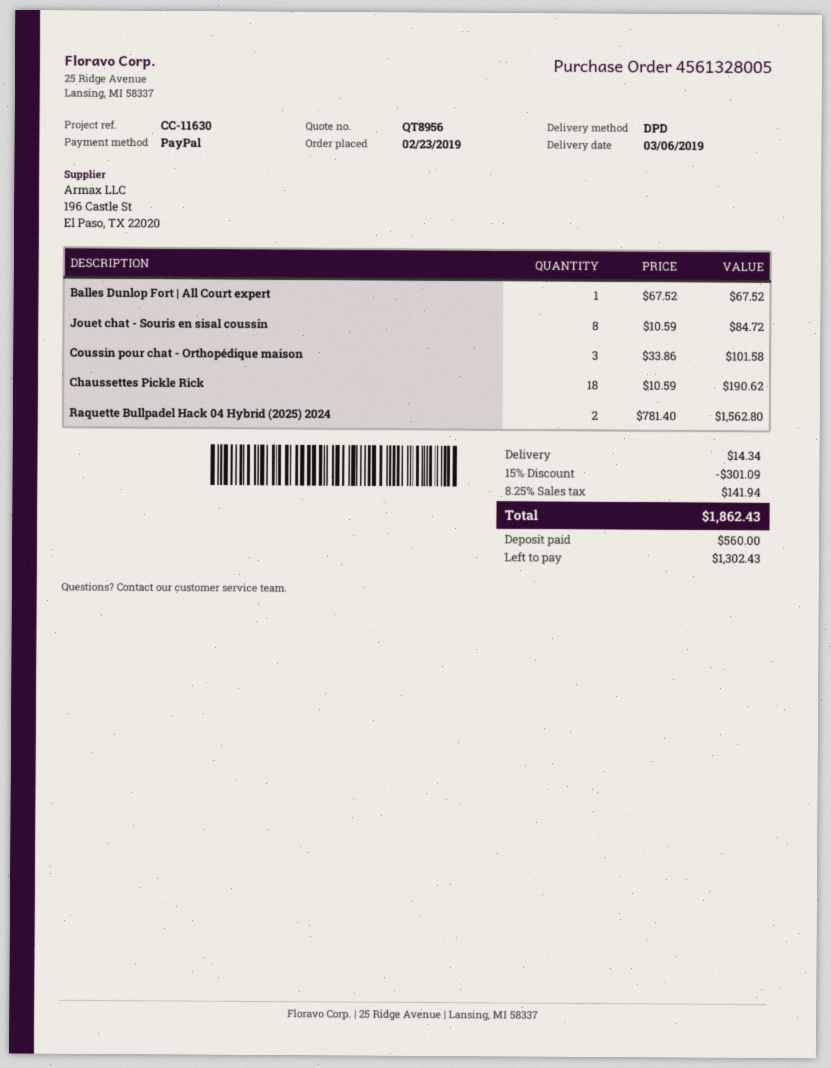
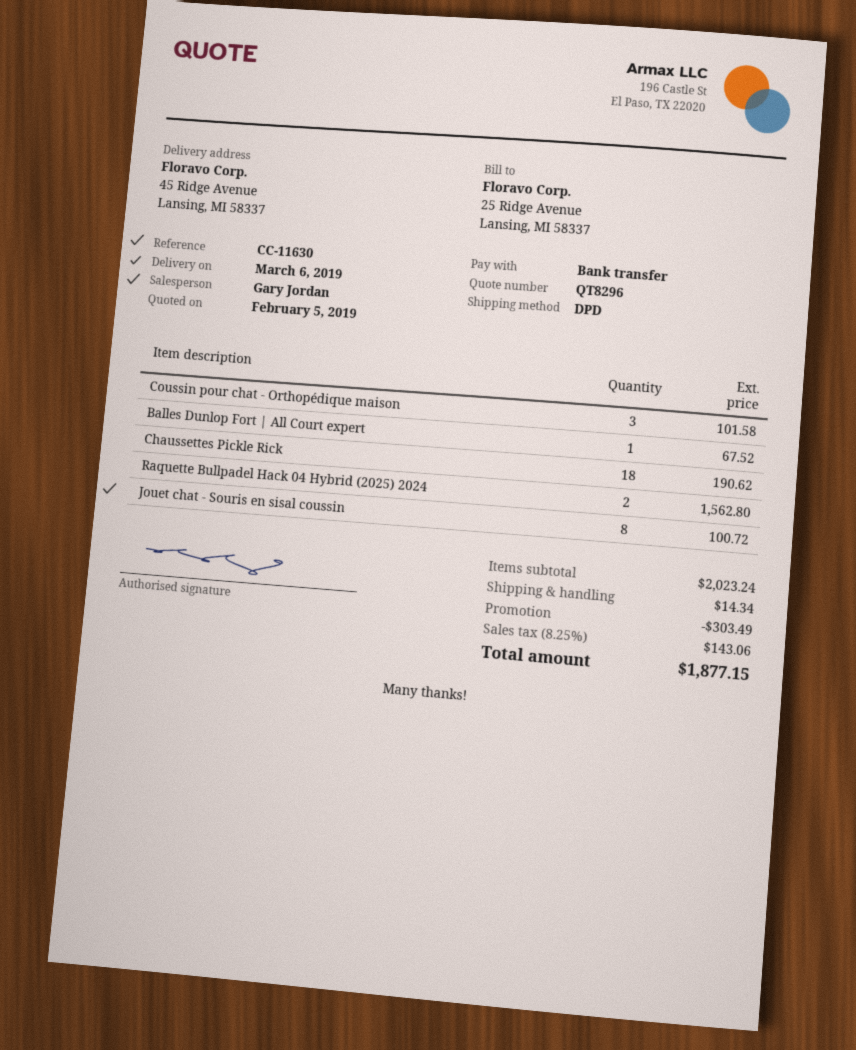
quote number: QT8956 -> QT8296
payment method: PayPal -> bank transfer
Jouet chat - Souris en sisal coussin: 8 for 84.72 -> 8 for 100.72
discount: 301.09 -> 303.49
tax: 8.25% = 141.94 -> 8.25% = 143.06
total: 1862.43 -> 1877.15

